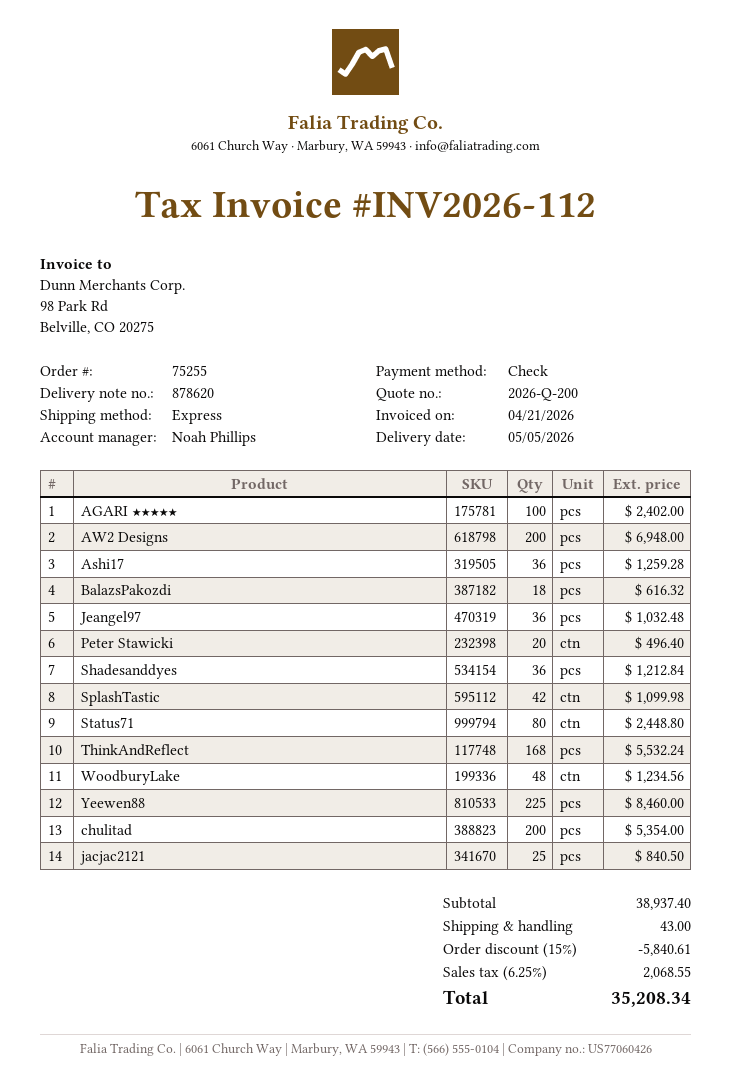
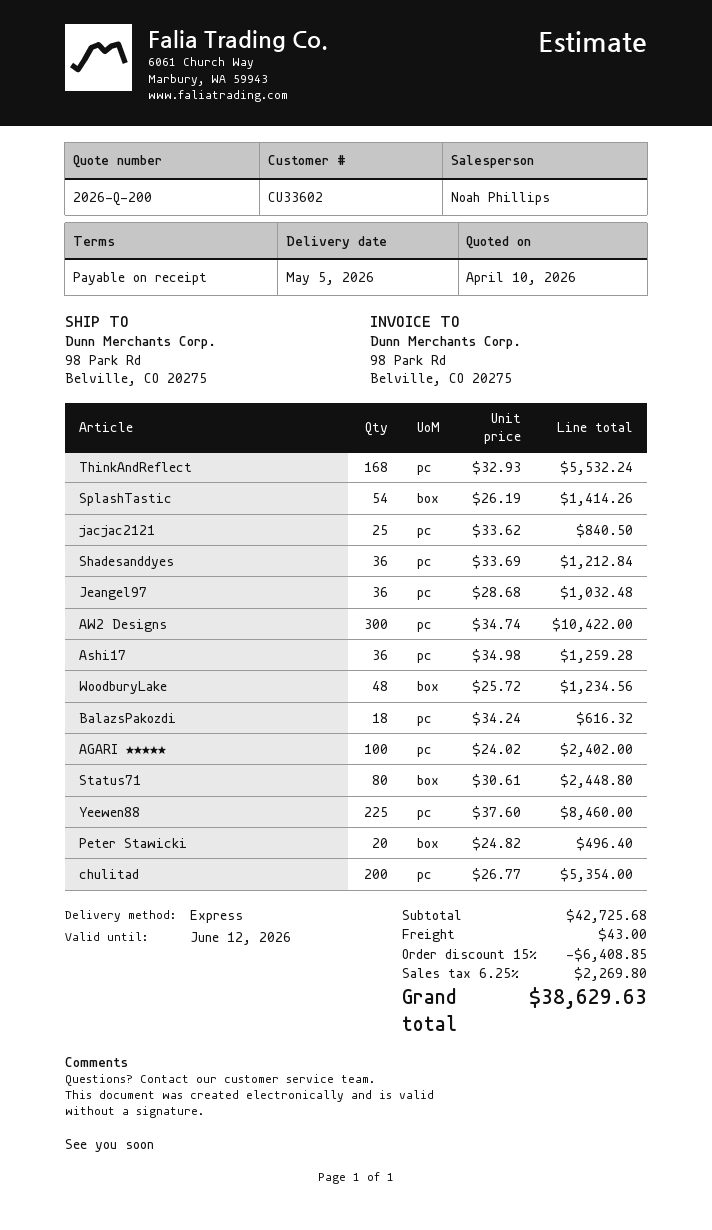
AW2 Designs: 200 for 6948.00 -> 300 for 10422.00
SplashTastic: 42 for 1099.98 -> 54 for 1414.26
subtotal: 38937.40 -> 42725.68
discount: 15% = 5840.61 -> 15% = 6408.85
tax: 6.25% = 2068.55 -> 6.25% = 2269.80
total: 35208.34 -> 38629.63

